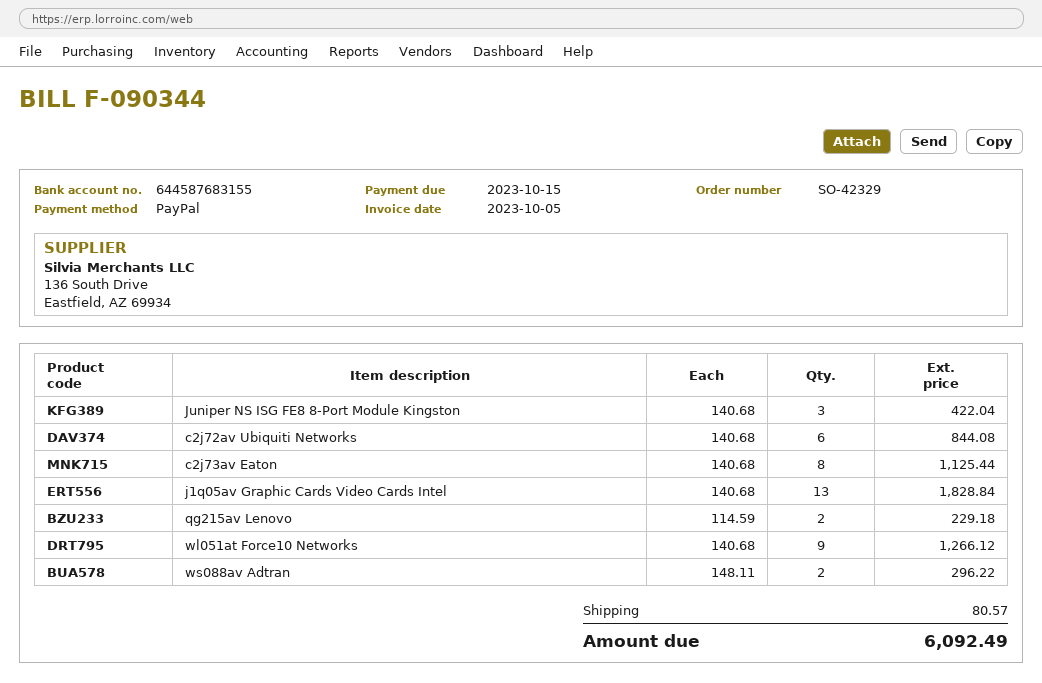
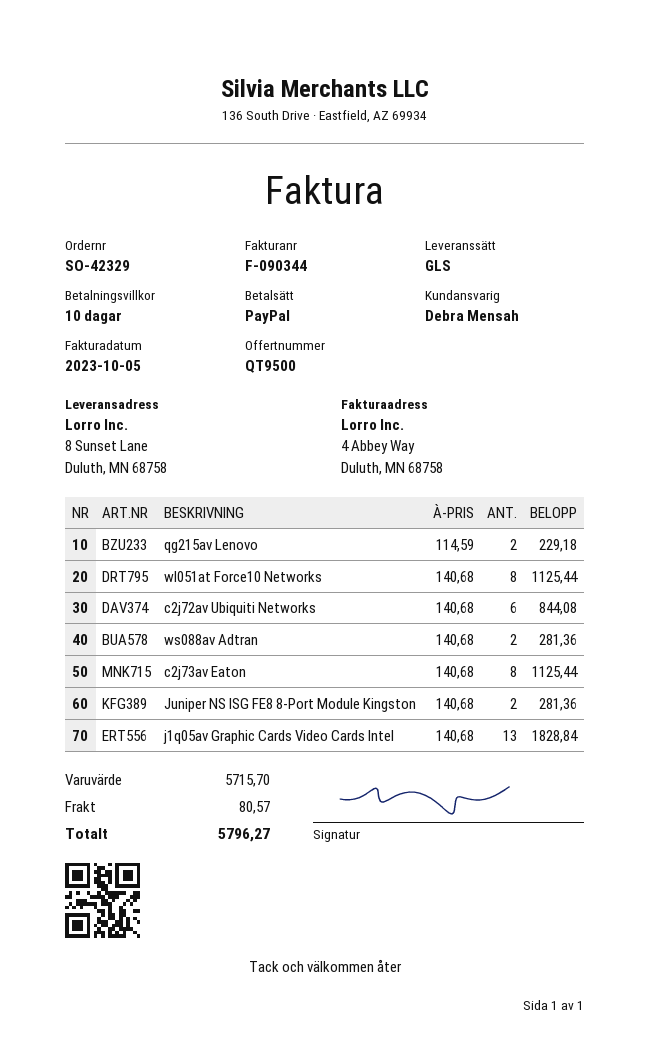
Juniper NS ISG FE8 8-Port Module Kingston: 3 x 140.68 = 422.04 -> 2 x 140.68 = 281.36
wl051at Force10 Networks: 9 x 140.68 = 1266.12 -> 8 x 140.68 = 1125.44
ws088av Adtran: 2 x 148.11 = 296.22 -> 2 x 140.68 = 281.36
total: 6092.49 -> 5796.27

